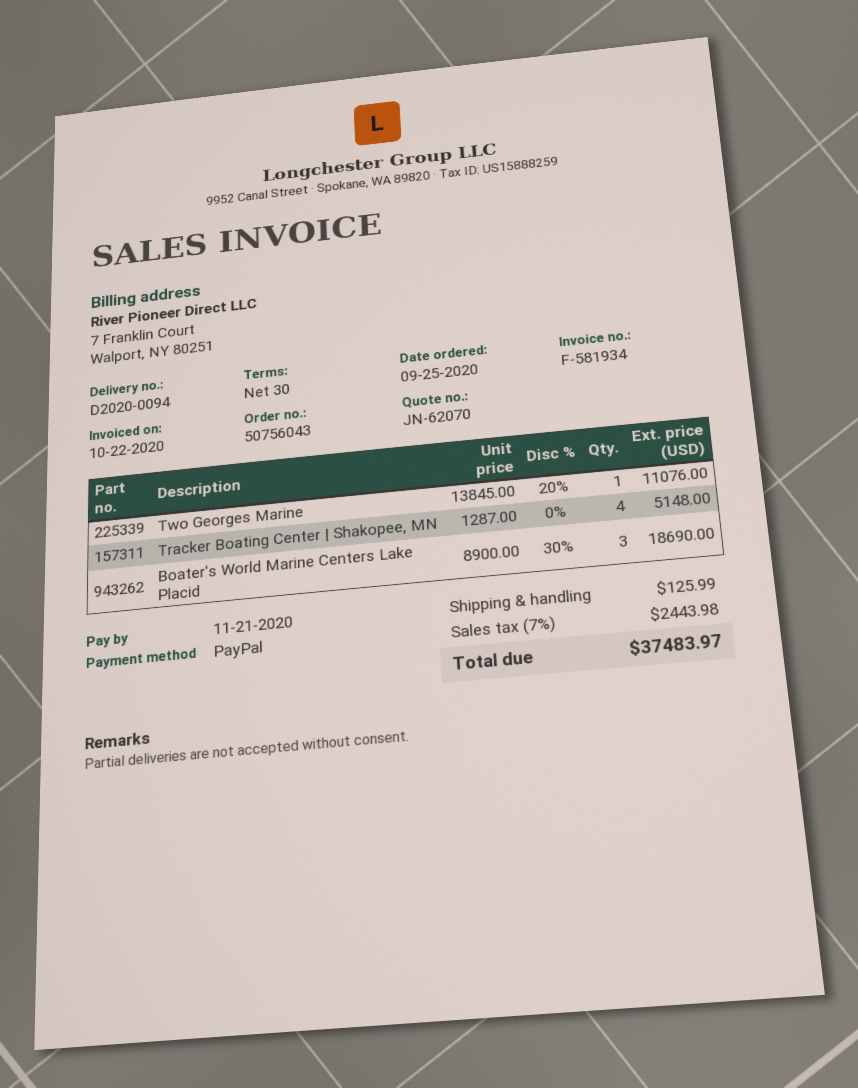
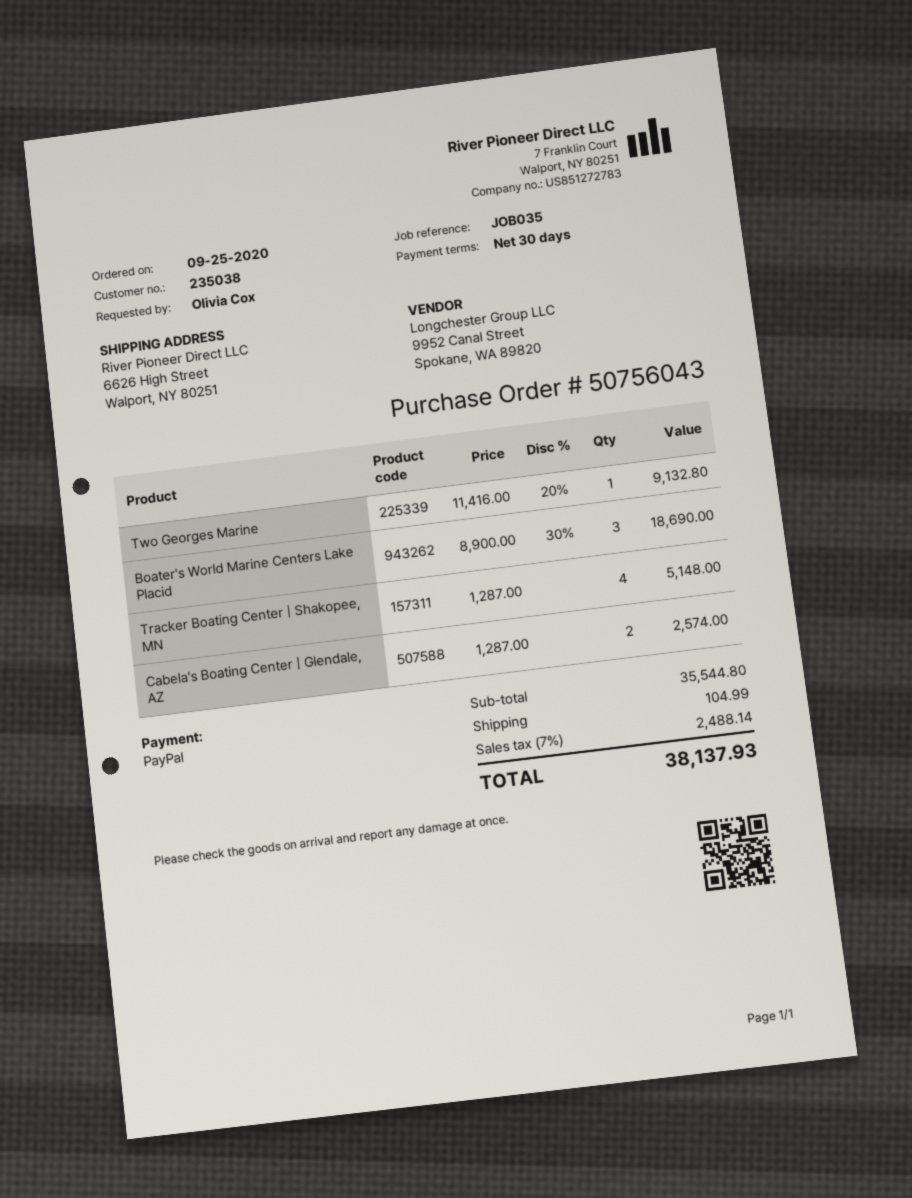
Two Georges Marine: 1 x 13845.00 - 20% = 11076.00 -> 1 x 11416.00 - 20% = 9132.80
Cabela's Boating Center | Glendale, AZ: none -> 2 x 1287.00 = 2574.00
shipping: 125.99 -> 104.99
tax: 7% = 2443.98 -> 7% = 2488.14
total: 37483.97 -> 38137.93

